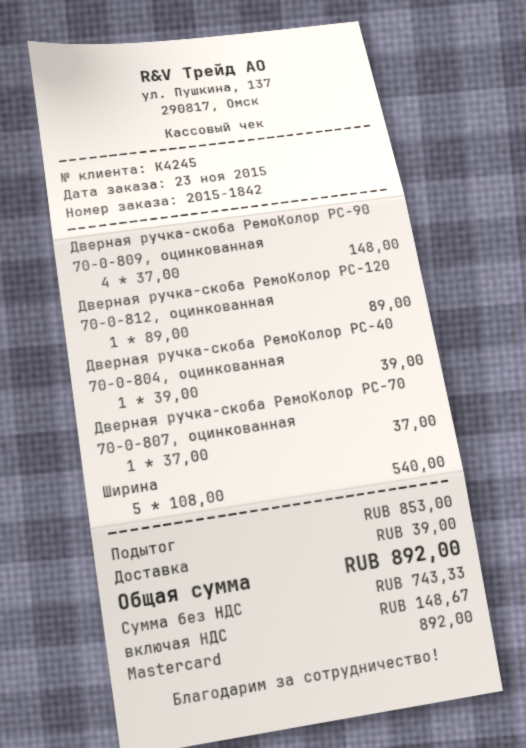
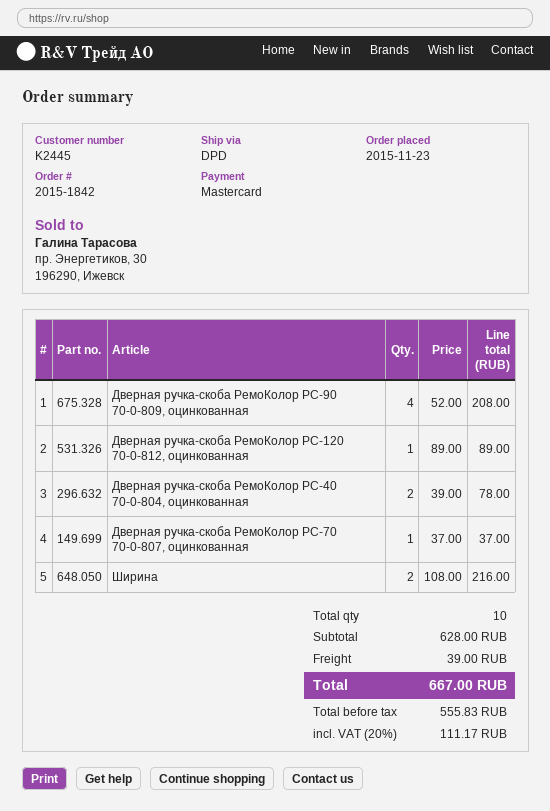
customer number: K4245 -> K2445
Дверная ручка-скоба РемоКолор РС-90 70-0-809, оцинкованная: 4 x 37.00 = 148.00 -> 4 x 52.00 = 208.00
Дверная ручка-скоба РемоКолор РС-40 70-0-804, оцинкованная: 1 x 39.00 = 39.00 -> 2 x 39.00 = 78.00
Ширина: 5 x 108.00 = 540.00 -> 2 x 108.00 = 216.00
subtotal: 853.00 -> 628.00
net: 743.33 -> 555.83
tax: 148.67 -> 111.17
total: 892.00 -> 667.00

